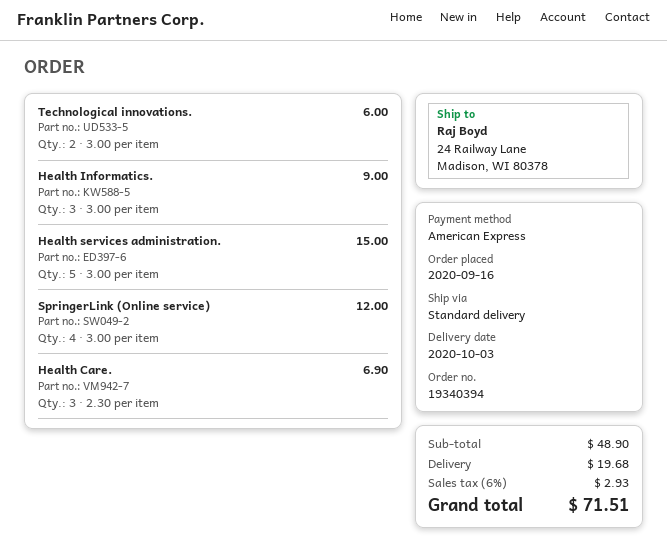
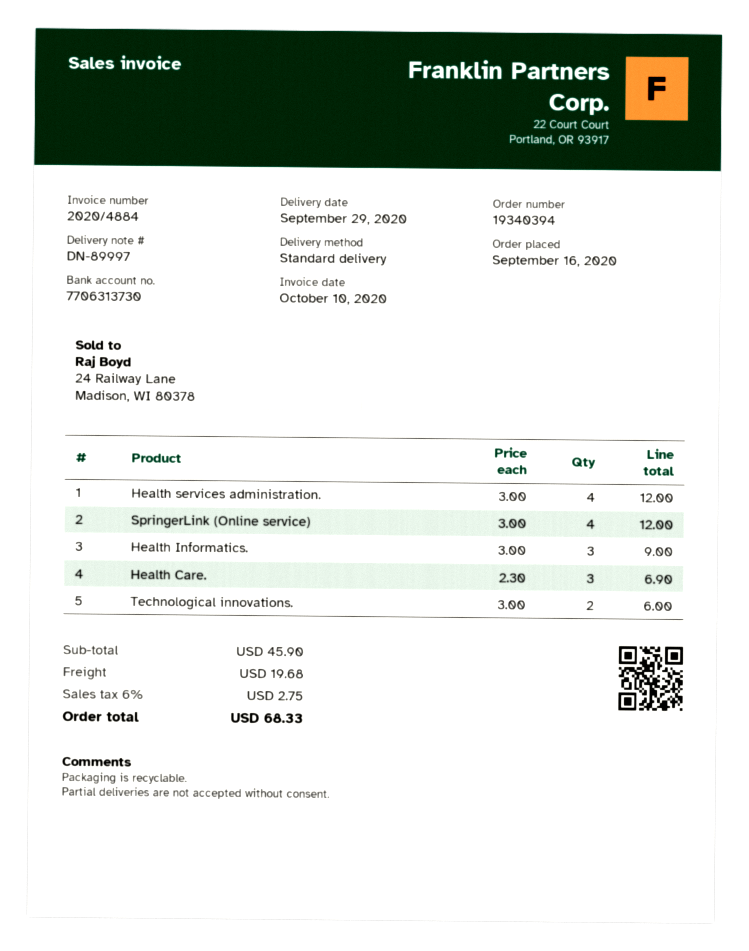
delivery date: 2020-10-03 -> 2020-09-29
Health services administration.: 5 x 3.00 = 15.00 -> 4 x 3.00 = 12.00
subtotal: 48.90 -> 45.90
tax: 6% = 2.93 -> 6% = 2.75
total: 71.51 -> 68.33

